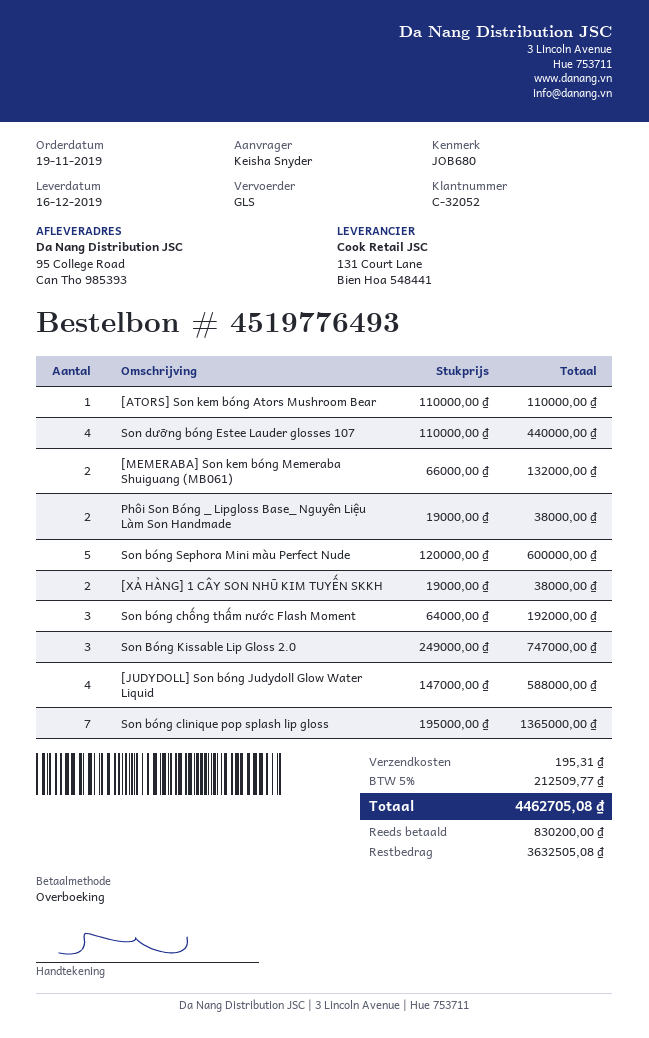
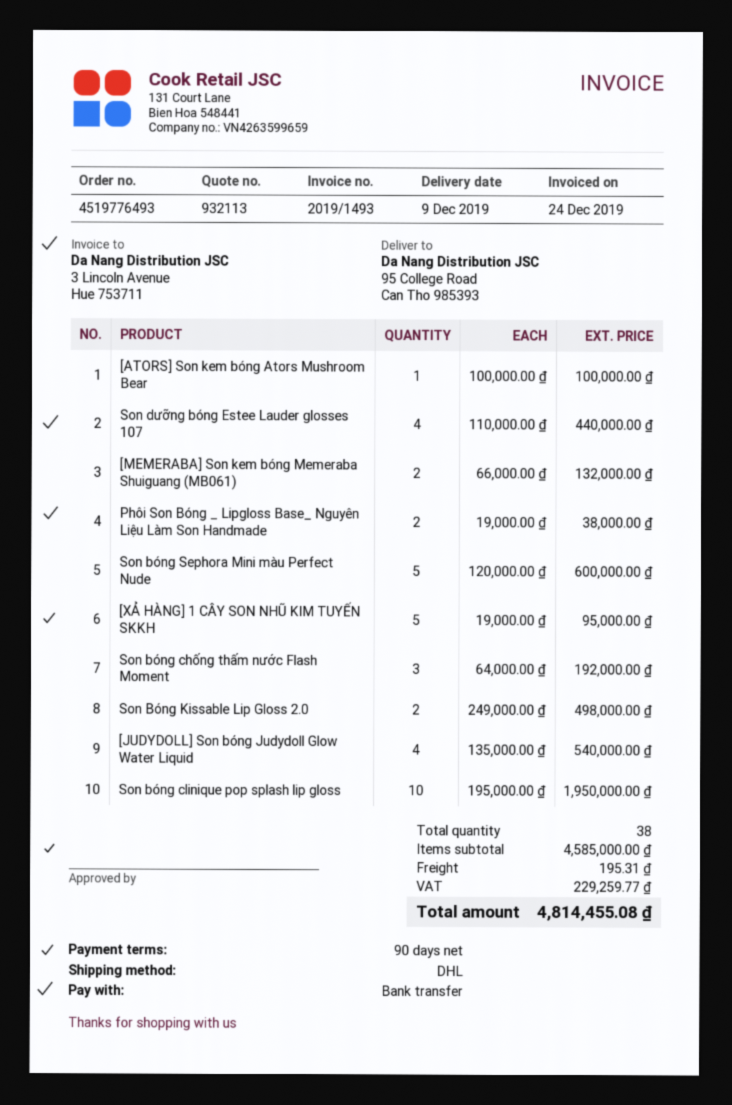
delivery date: 2019-12-16 -> 2019-12-09
shipping method: GLS -> DHL
[ATORS] Son kem bóng Ators Mushroom Bear: 1 x 110000.00 = 110000.00 -> 1 x 100000.00 = 100000.00
[XẢ HÀNG] 1 CÂY SON NHŨ KIM TUYẾN SKKH: 2 x 19000.00 = 38000.00 -> 5 x 19000.00 = 95000.00
Son Bóng Kissable Lip Gloss 2.0: 3 x 249000.00 = 747000.00 -> 2 x 249000.00 = 498000.00
[JUDYDOLL] Son bóng Judydoll Glow Water Liquid: 4 x 147000.00 = 588000.00 -> 4 x 135000.00 = 540000.00
Son bóng clinique pop splash lip gloss: 7 x 195000.00 = 1365000.00 -> 10 x 195000.00 = 1950000.00
tax: 212509.77 -> 229259.77
total: 4462705.08 -> 4814455.08

